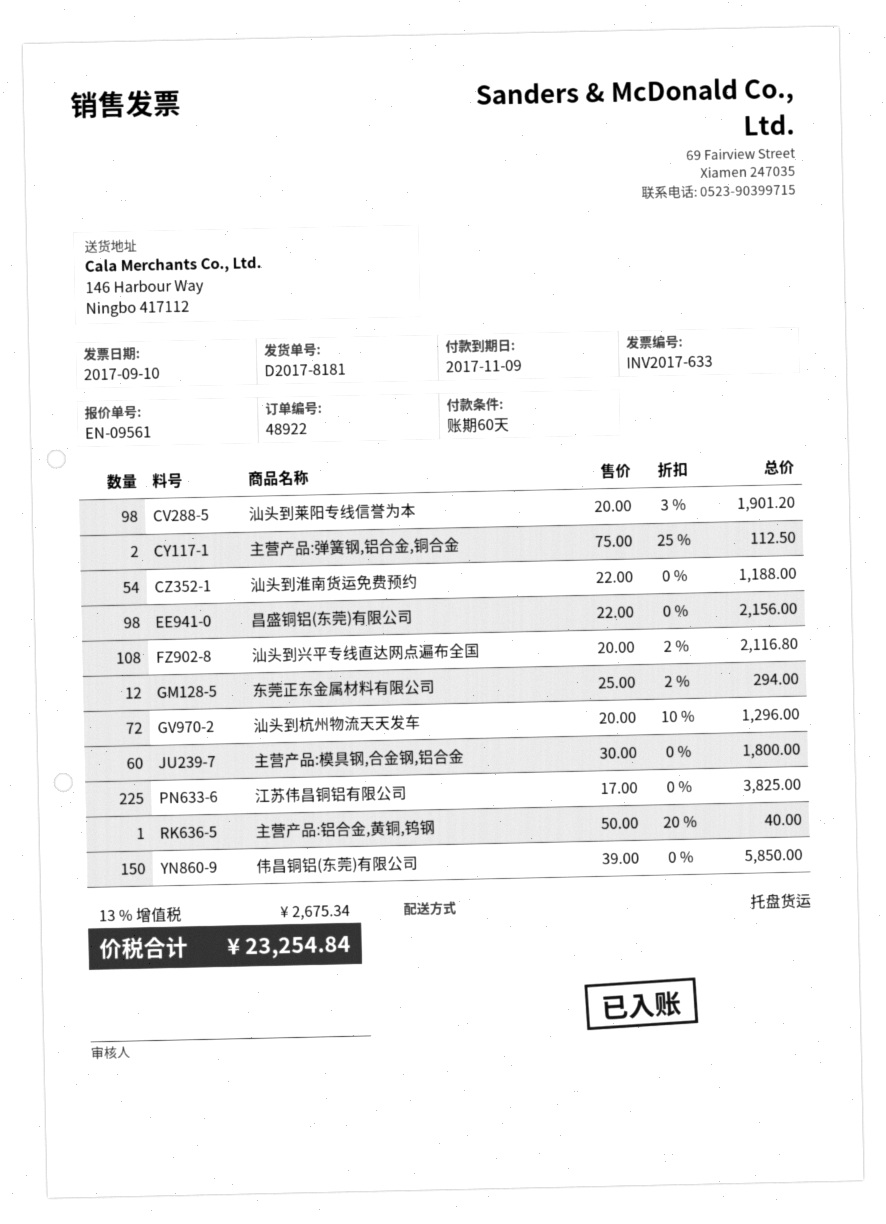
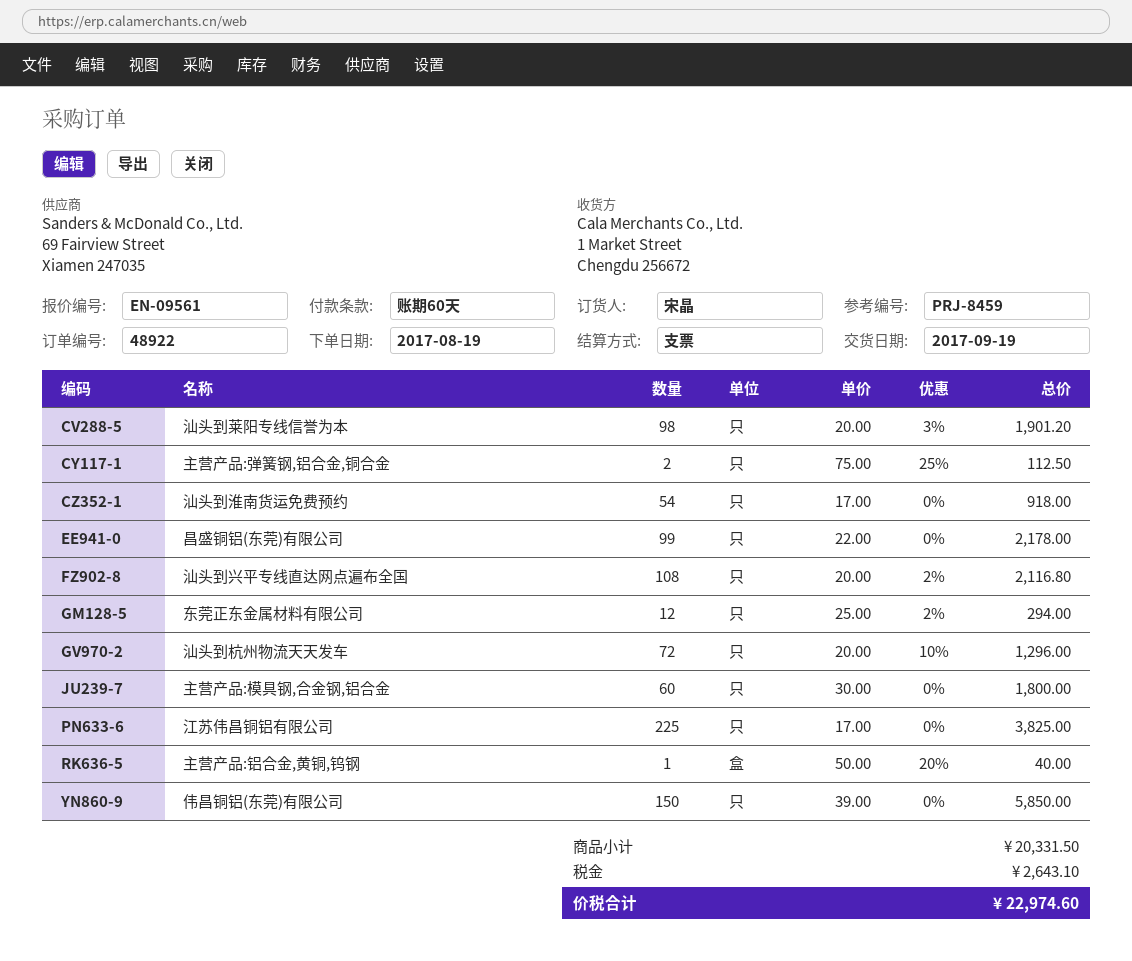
ship to: 146 Harbour Way, Ningbo 417112 -> 1 Market Street, Chengdu 256672
汕头到淮南货运免费预约: 54 x 22.00 = 1188.00 -> 54 x 17.00 = 918.00
昌盛铜铝(东莞)有限公司: 98 x 22.00 = 2156.00 -> 99 x 22.00 = 2178.00
tax: 2675.34 -> 2643.10
total: 23254.84 -> 22974.60

